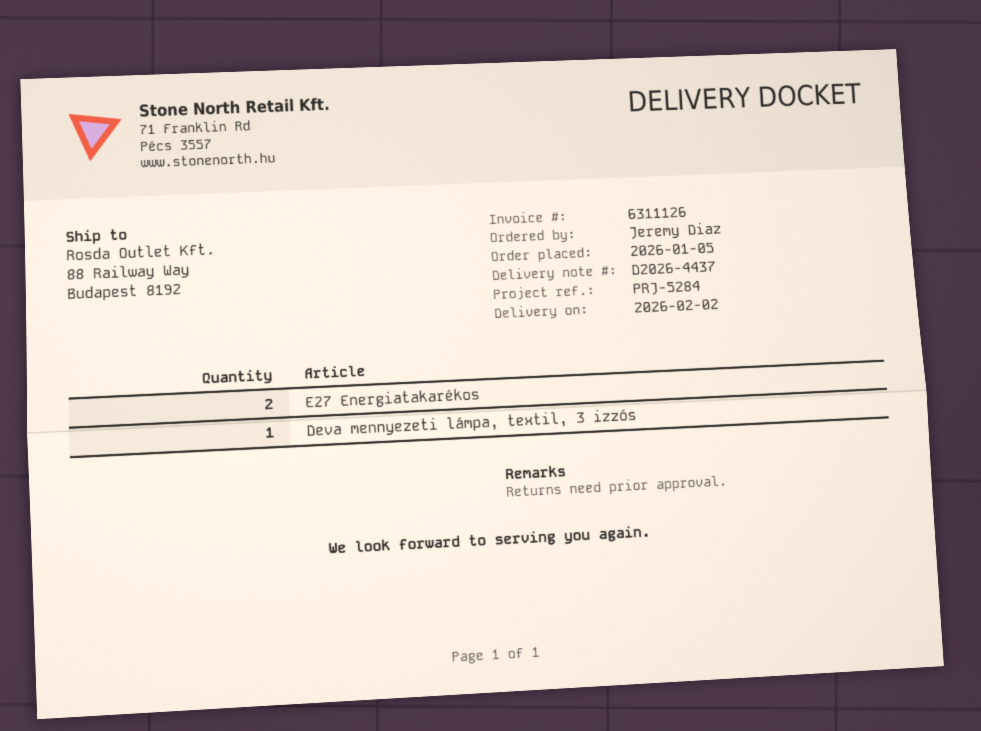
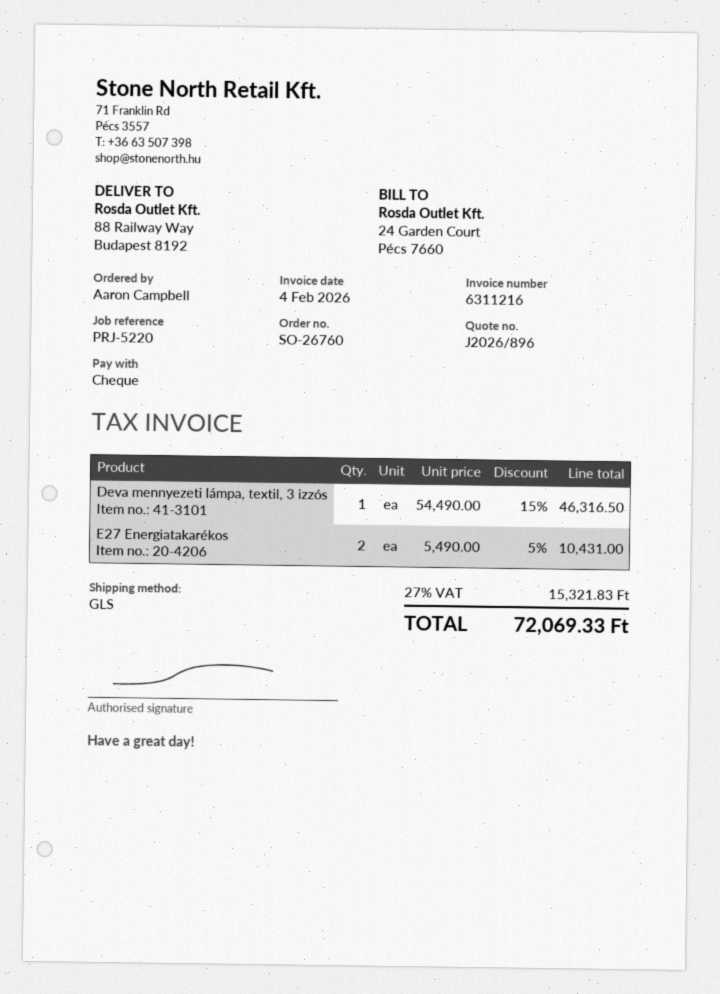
invoice number: 6311126 -> 6311216
reference: PRJ-5284 -> PRJ-5220
ordered by: Jeremy Diaz -> Aaron Campbell

